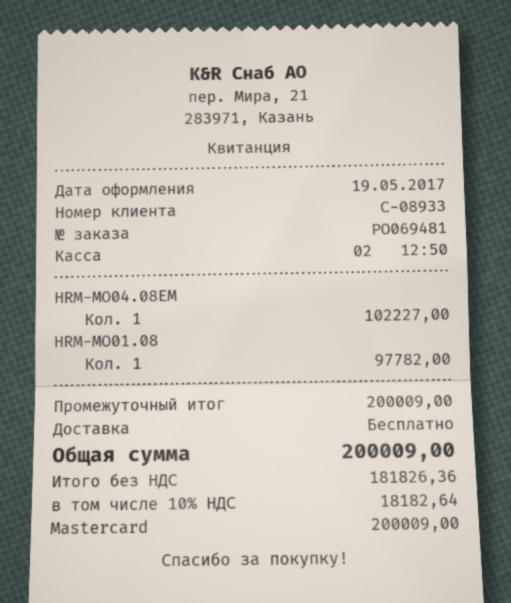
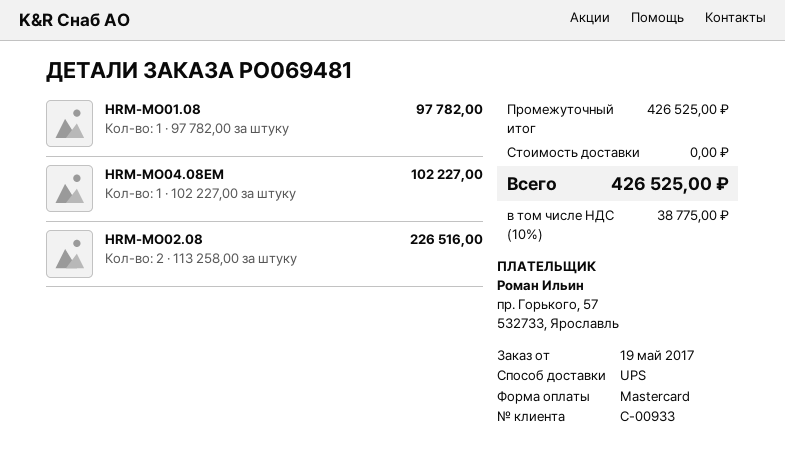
customer number: C-08933 -> C-00933
HRM-MO02.08: none -> 2 for 226516.00
subtotal: 200009.00 -> 426525.00
tax: 10% = 18182.64 -> 10% = 38775.00
total: 200009.00 -> 426525.00

